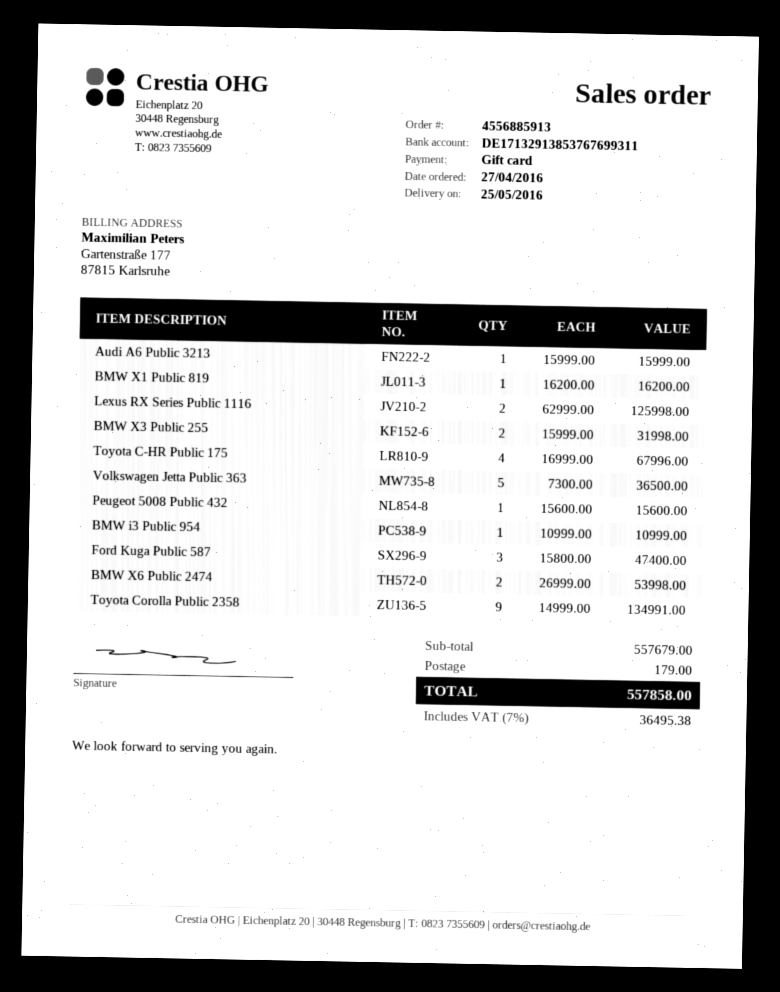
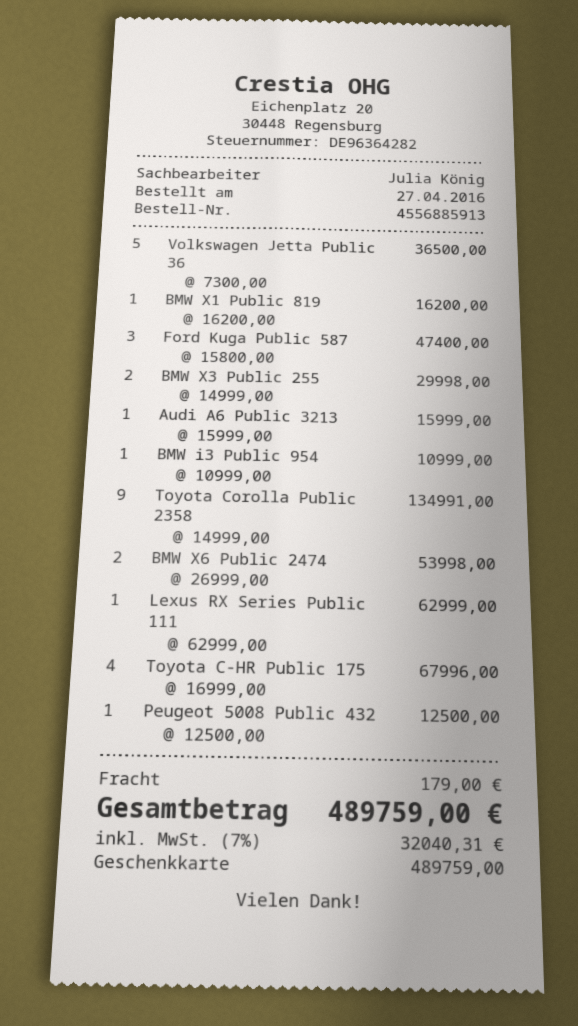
Lexus RX Series Public 1116: 2 x 62999.00 = 125998.00 -> 1 x 62999.00 = 62999.00
BMW X3 Public 255: 2 x 15999.00 = 31998.00 -> 2 x 14999.00 = 29998.00
Peugeot 5008 Public 432: 1 x 15600.00 = 15600.00 -> 1 x 12500.00 = 12500.00
tax: 7% = 36495.38 -> 7% = 32040.31
total: 557858.00 -> 489759.00

